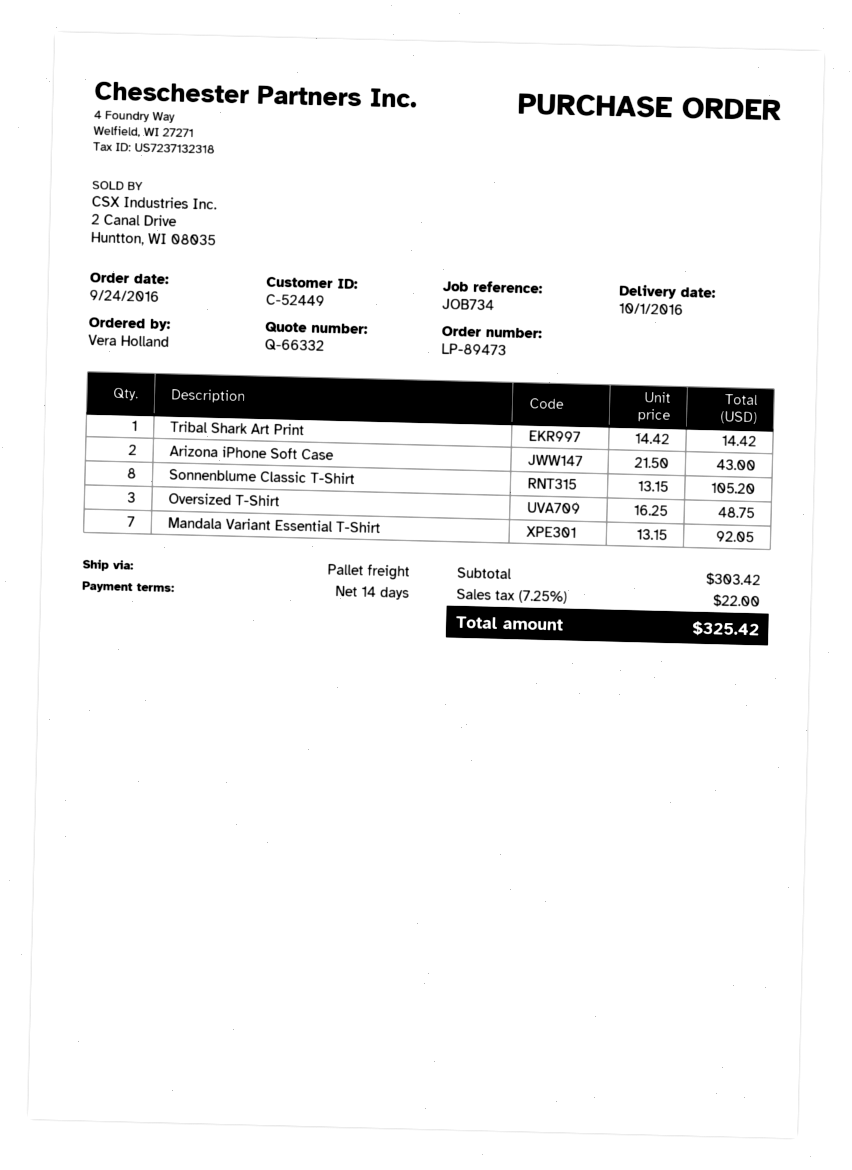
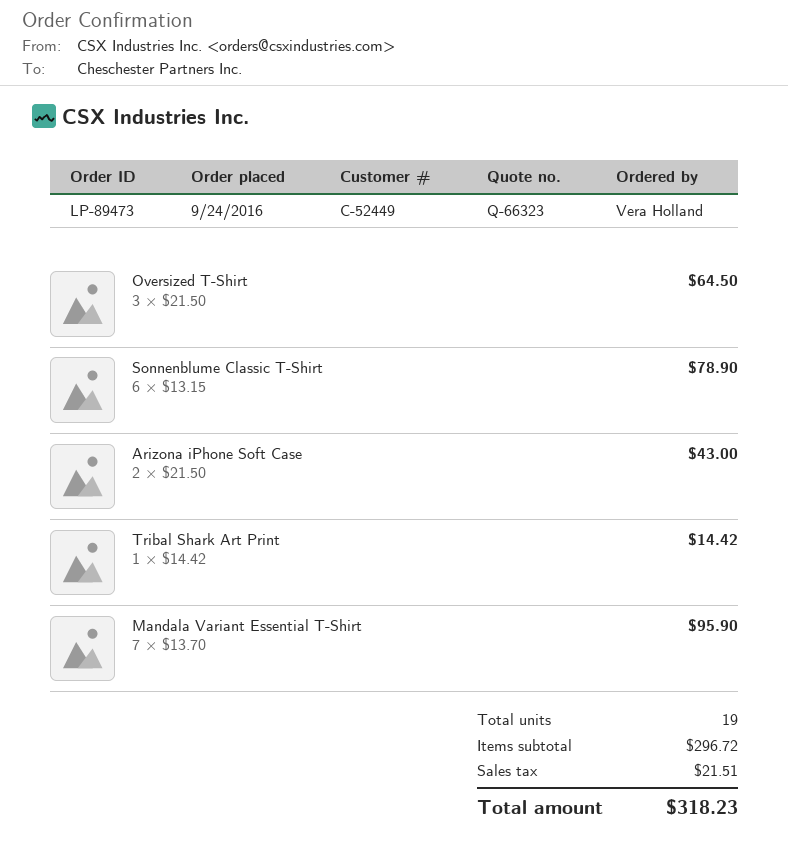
quote number: Q-66332 -> Q-66323
Sonnenblume Classic T-Shirt: 8 x 13.15 = 105.20 -> 6 x 13.15 = 78.90
Oversized T-Shirt: 3 x 16.25 = 48.75 -> 3 x 21.50 = 64.50
Mandala Variant Essential T-Shirt: 7 x 13.15 = 92.05 -> 7 x 13.70 = 95.90
subtotal: 303.42 -> 296.72
tax: 22.00 -> 21.51
total: 325.42 -> 318.23

